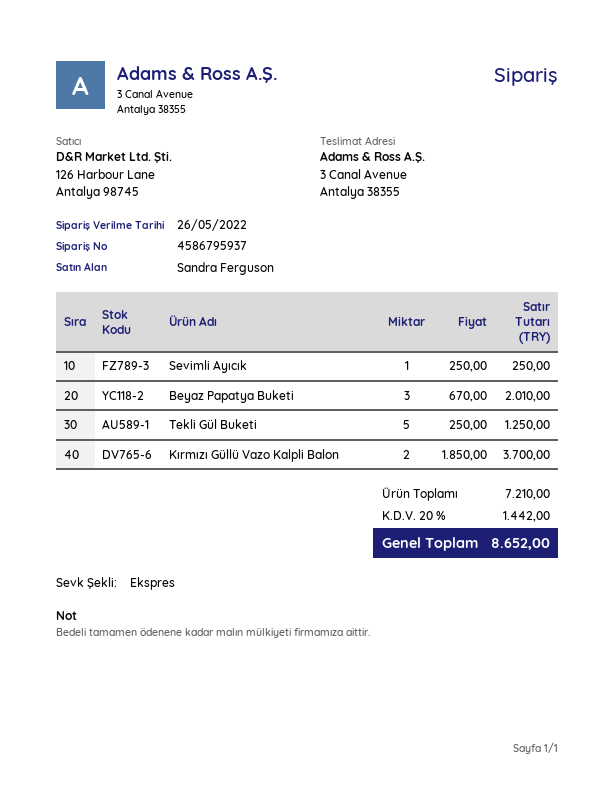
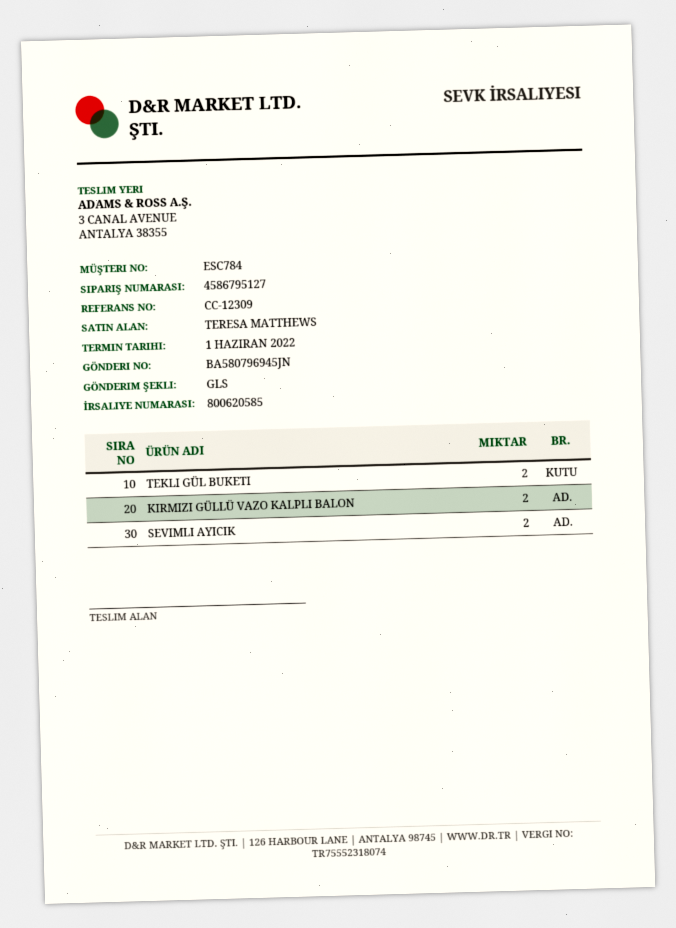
order number: 4586795937 -> 4586795127
ordered by: Sandra Ferguson -> TERESA MATTHEWS
shipping method: express -> GLS
Sevimli Ayıcık: 1 -> 2
Beyaz Papatya Buketi: 3 -> none
Tekli Gül Buketi: 5 -> 2

